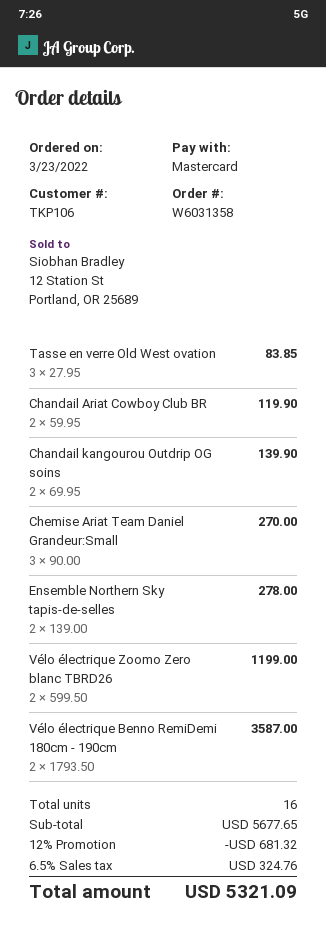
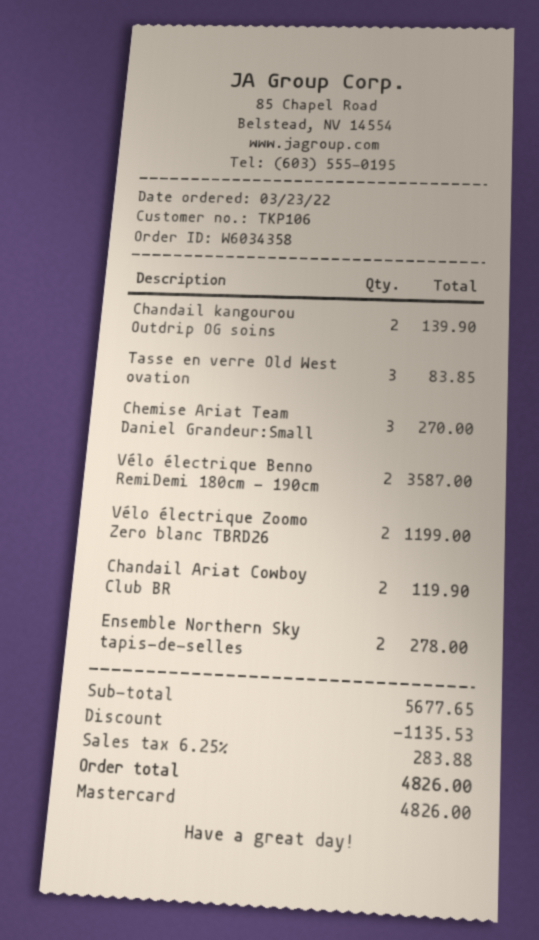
order number: W6031358 -> W6034358
discount: 681.32 -> 1135.53
tax: 6.5% = 324.76 -> 6.25% = 283.88
total: 5321.09 -> 4826.00

